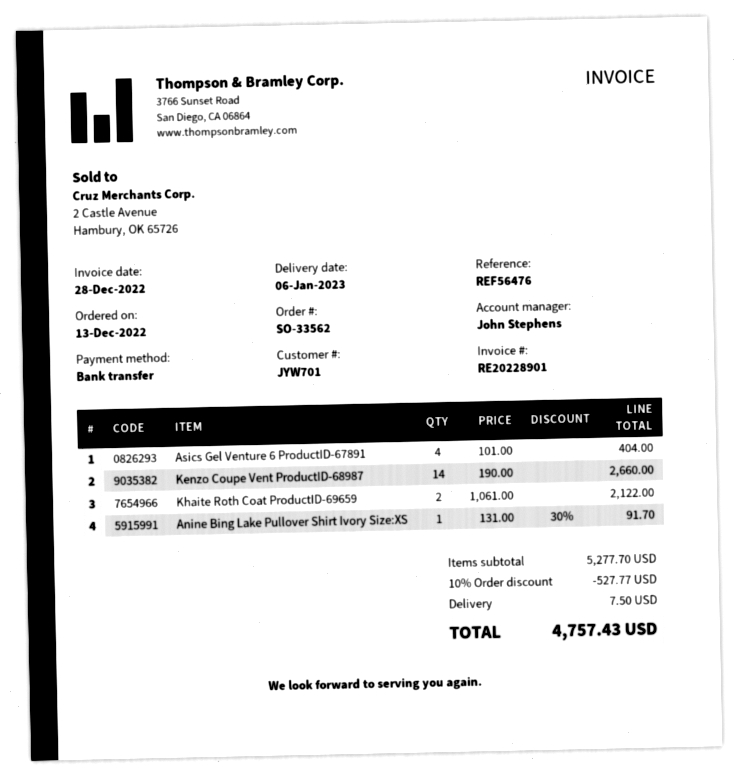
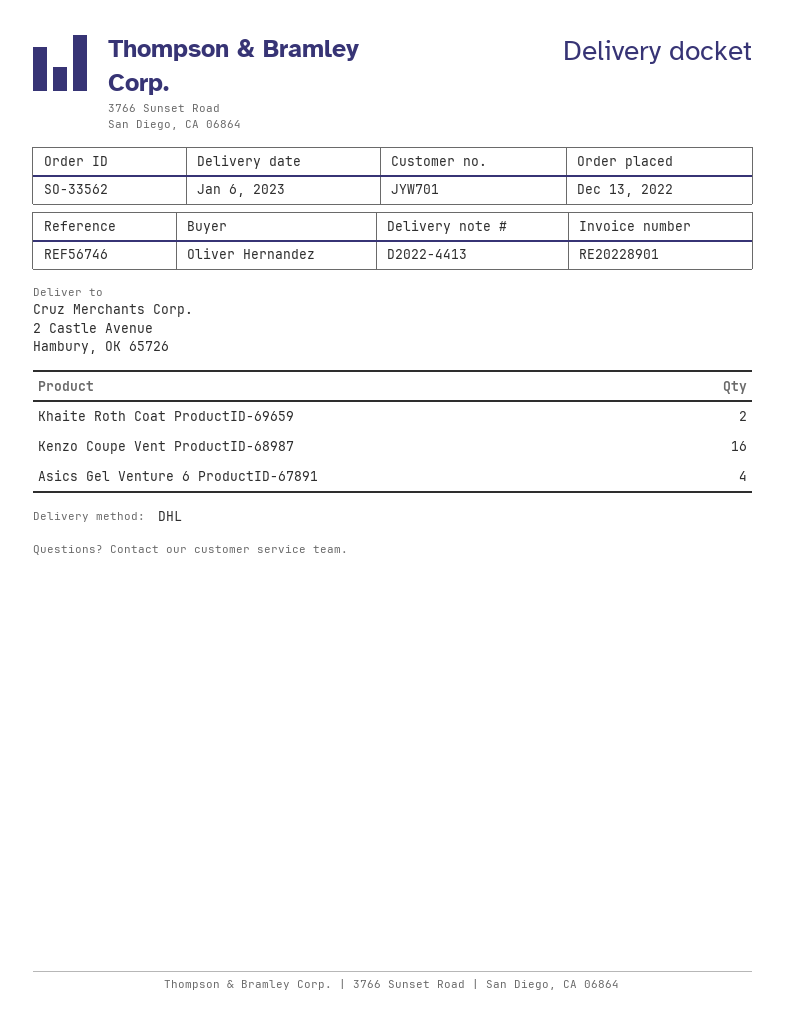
reference: REF56476 -> REF56746
Kenzo Coupe Vent ProductID-68987: 14 -> 16
Anine Bing Lake Pullover Shirt Ivory Size:XS: 1 -> none

